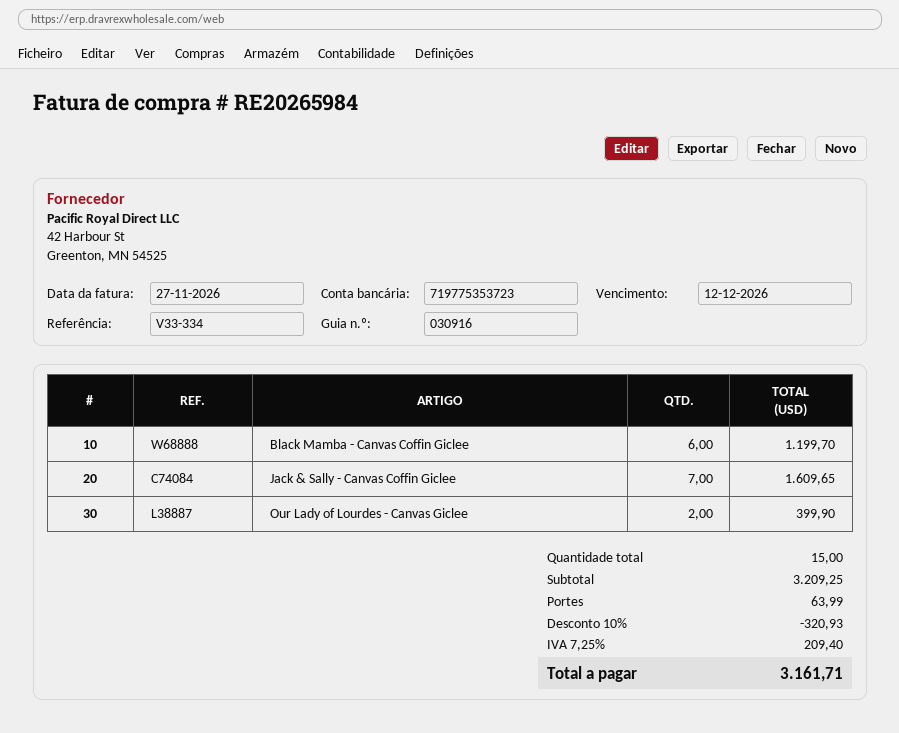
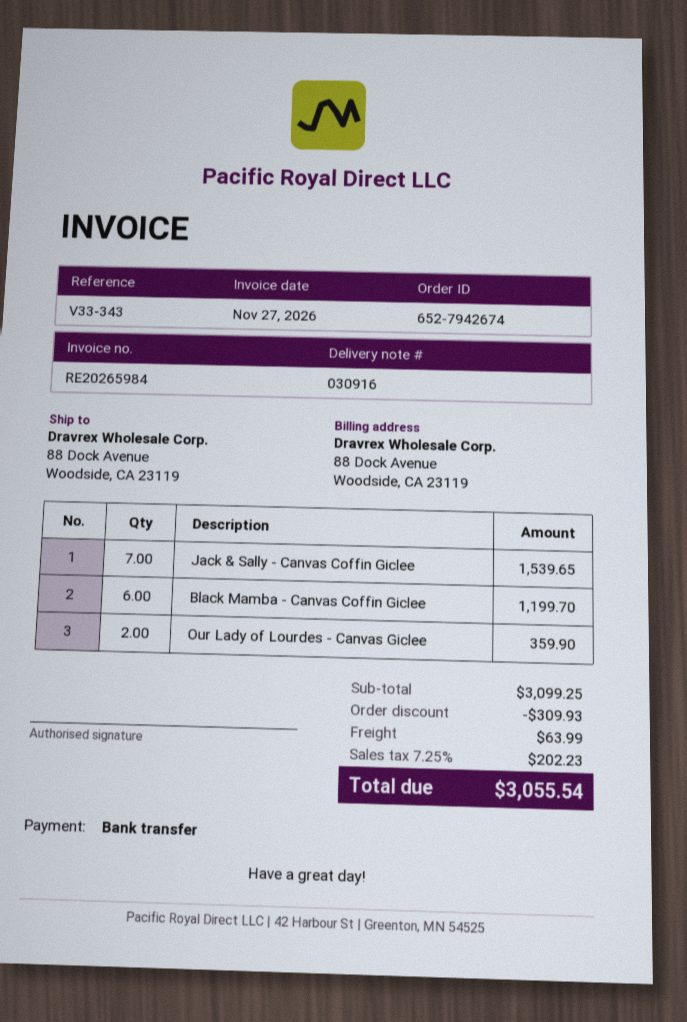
reference: V33-334 -> V33-343
Jack & Sally - Canvas Coffin Giclee: 7 for 1609.65 -> 7 for 1539.65
Our Lady of Lourdes - Canvas Giclee: 2 for 399.90 -> 2 for 359.90
subtotal: 3209.25 -> 3099.25
discount: 320.93 -> 309.93
tax: 7.25% = 209.40 -> 7.25% = 202.23
total: 3161.71 -> 3055.54

